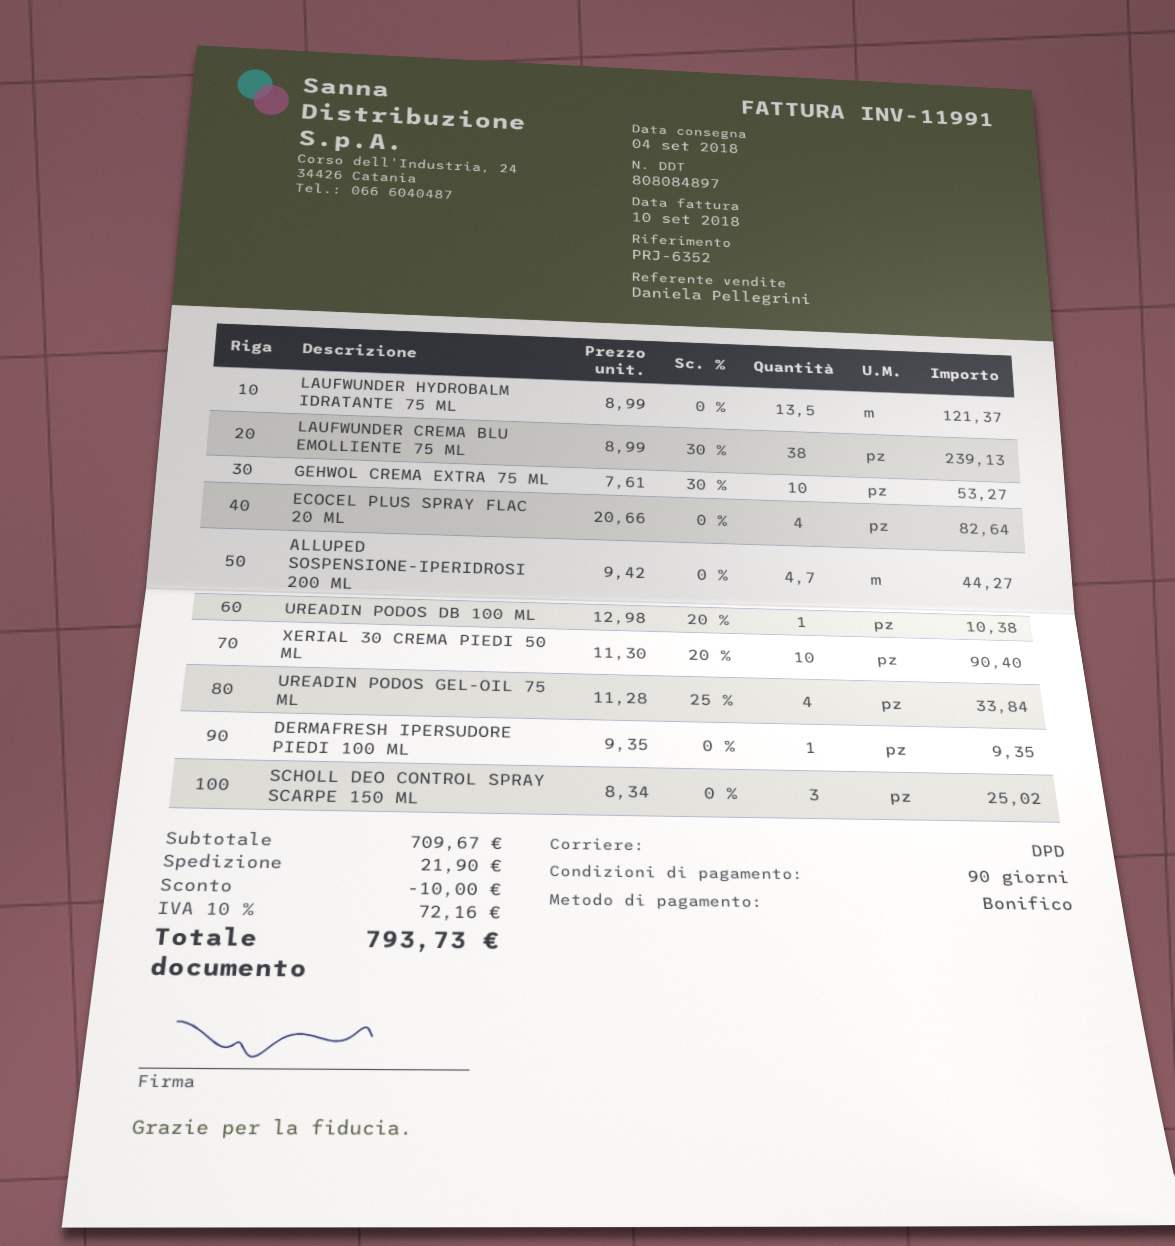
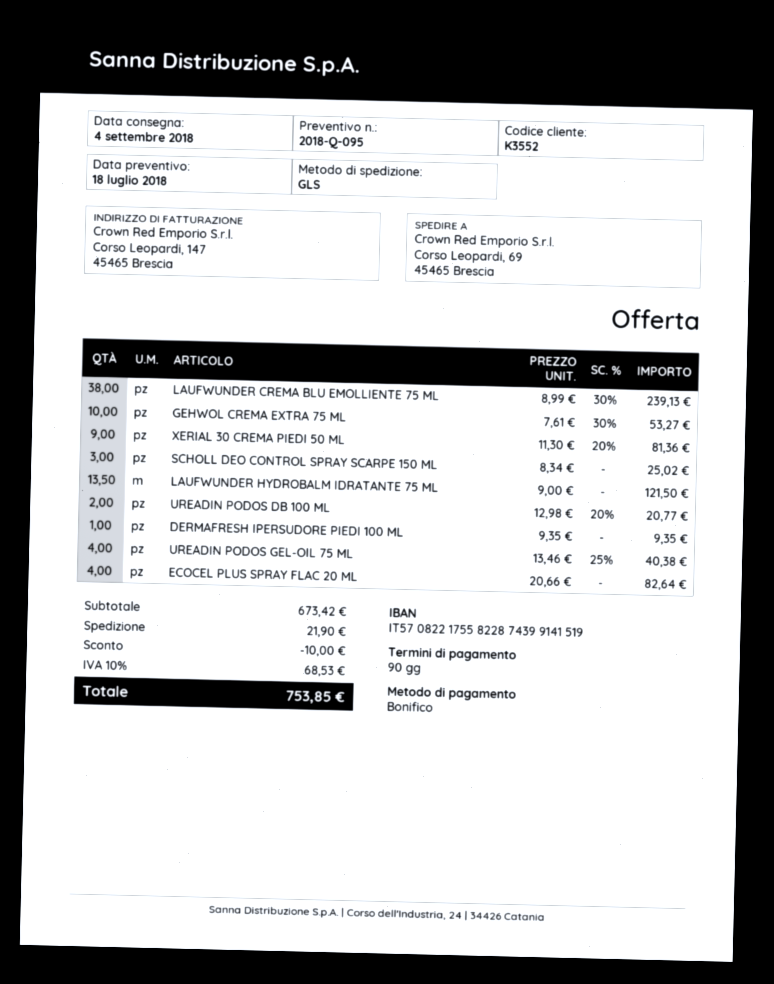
shipping method: DPD -> GLS
LAUFWUNDER HYDROBALM IDRATANTE 75 ML: 13.5 x 8.99 = 121.37 -> 13.5 x 9.00 = 121.50
ALLUPED SOSPENSIONE-IPERIDROSI 200 ML: 4.7 x 9.42 = 44.27 -> none
UREADIN PODOS DB 100 ML: 1 x 12.98 - 20% = 10.38 -> 2 x 12.98 - 20% = 20.77
XERIAL 30 CREMA PIEDI 50 ML: 10 x 11.30 - 20% = 90.40 -> 9 x 11.30 - 20% = 81.36
UREADIN PODOS GEL-OIL 75 ML: 4 x 11.28 - 25% = 33.84 -> 4 x 13.46 - 25% = 40.38
subtotal: 709.67 -> 673.42
tax: 10% = 72.16 -> 10% = 68.53
total: 793.73 -> 753.85

